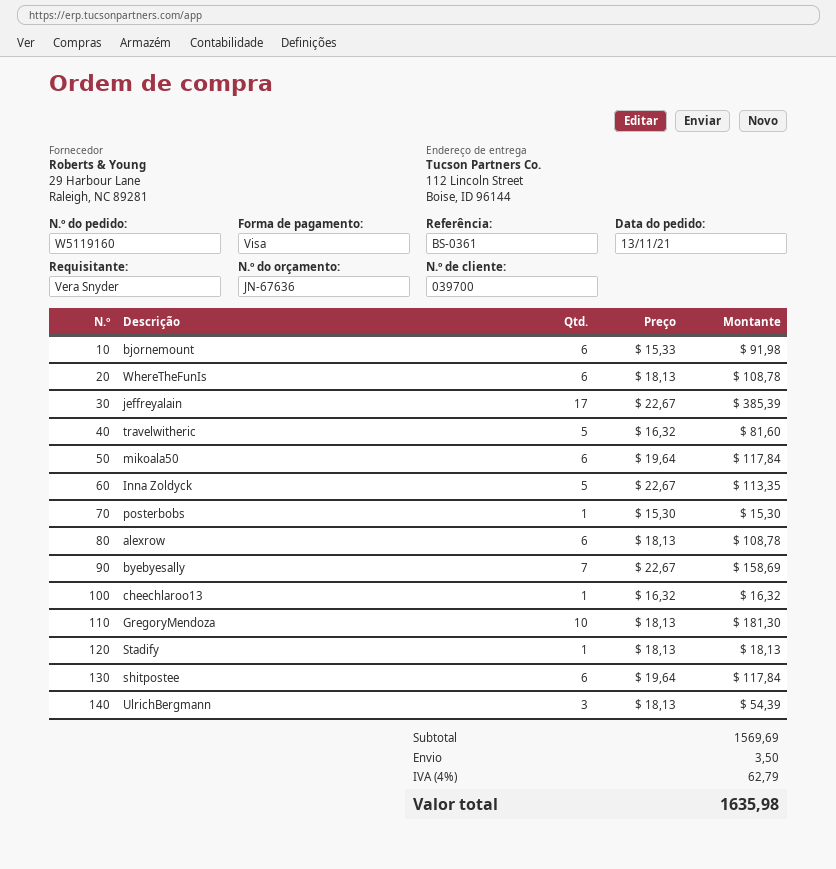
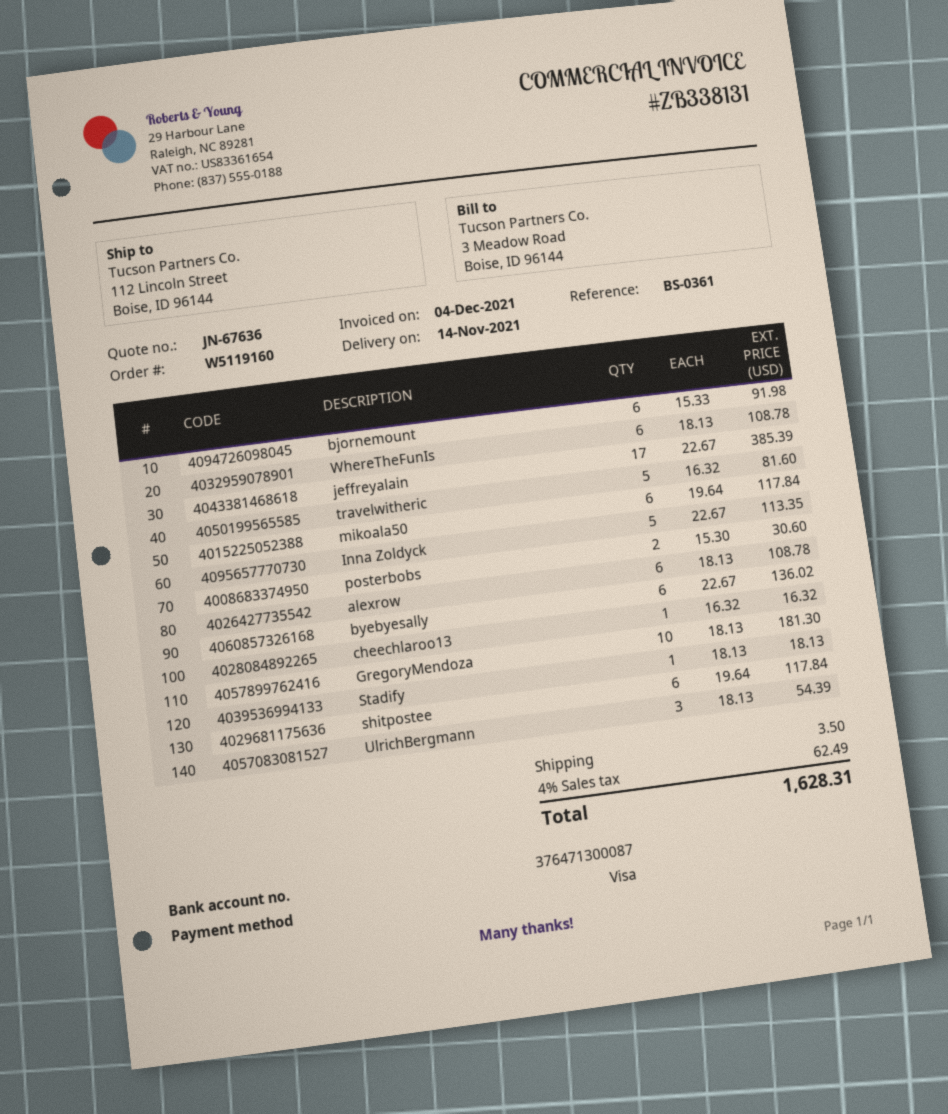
posterbobs: 1 x 15.30 = 15.30 -> 2 x 15.30 = 30.60
byebyesally: 7 x 22.67 = 158.69 -> 6 x 22.67 = 136.02
tax: 4% = 62.79 -> 4% = 62.49
total: 1635.98 -> 1628.31

